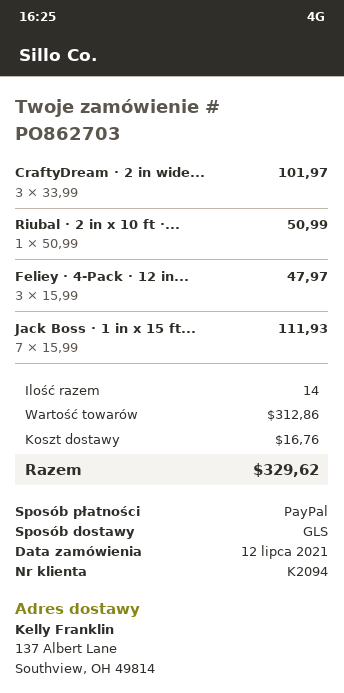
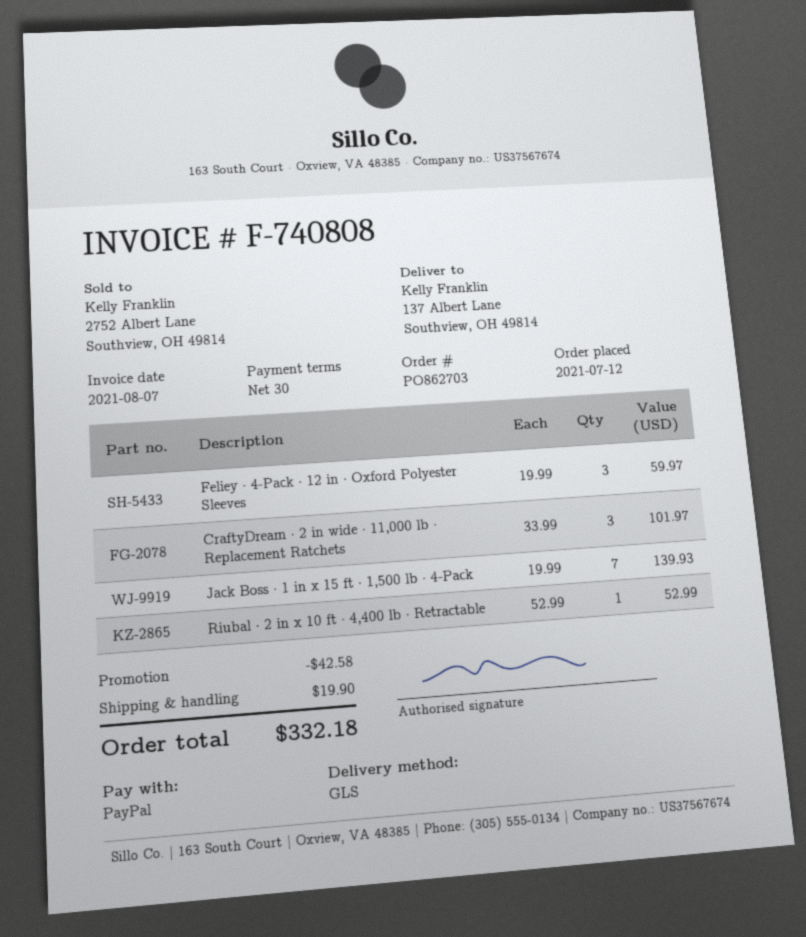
Riubal · 2 in x 10 ft ·...: 1 x 50.99 = 50.99 -> 1 x 52.99 = 52.99
Feliey · 4-Pack · 12 in...: 3 x 15.99 = 47.97 -> 3 x 19.99 = 59.97
Jack Boss · 1 in x 15 ft...: 7 x 15.99 = 111.93 -> 7 x 19.99 = 139.93
discount: none -> 42.58
shipping: 16.76 -> 19.90
total: 329.62 -> 332.18

